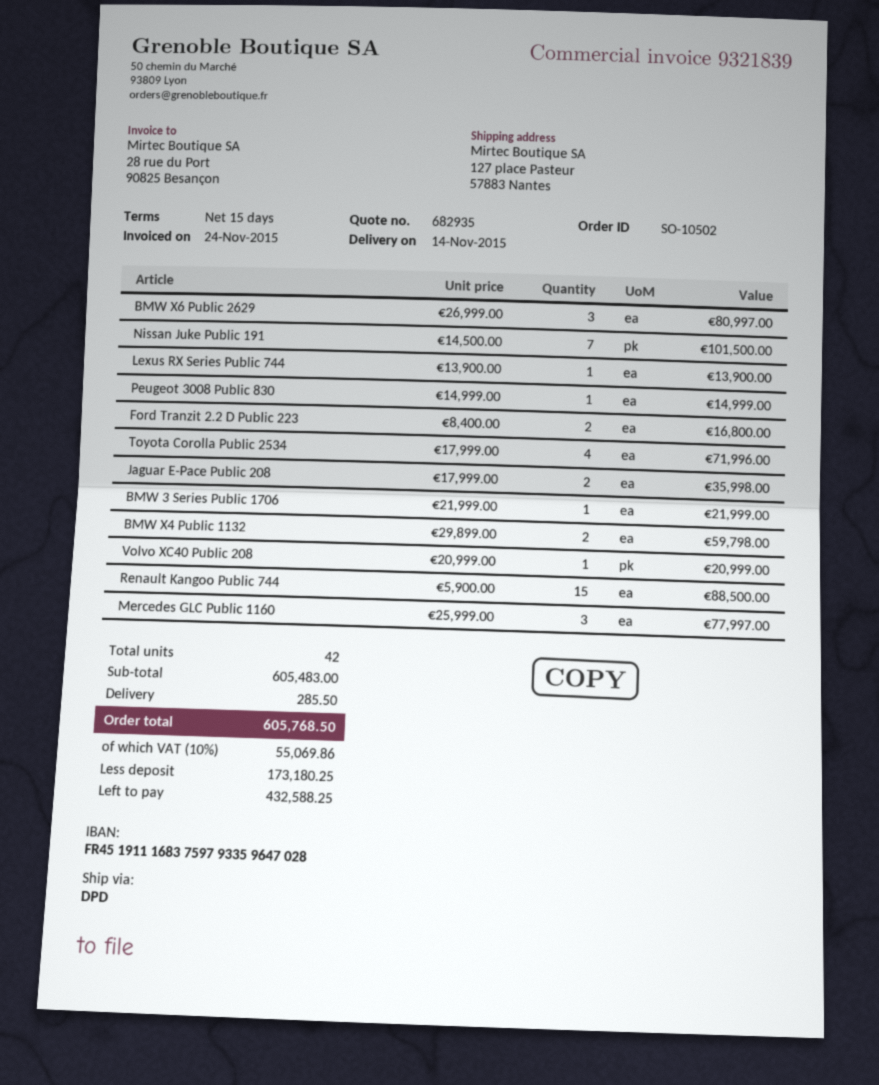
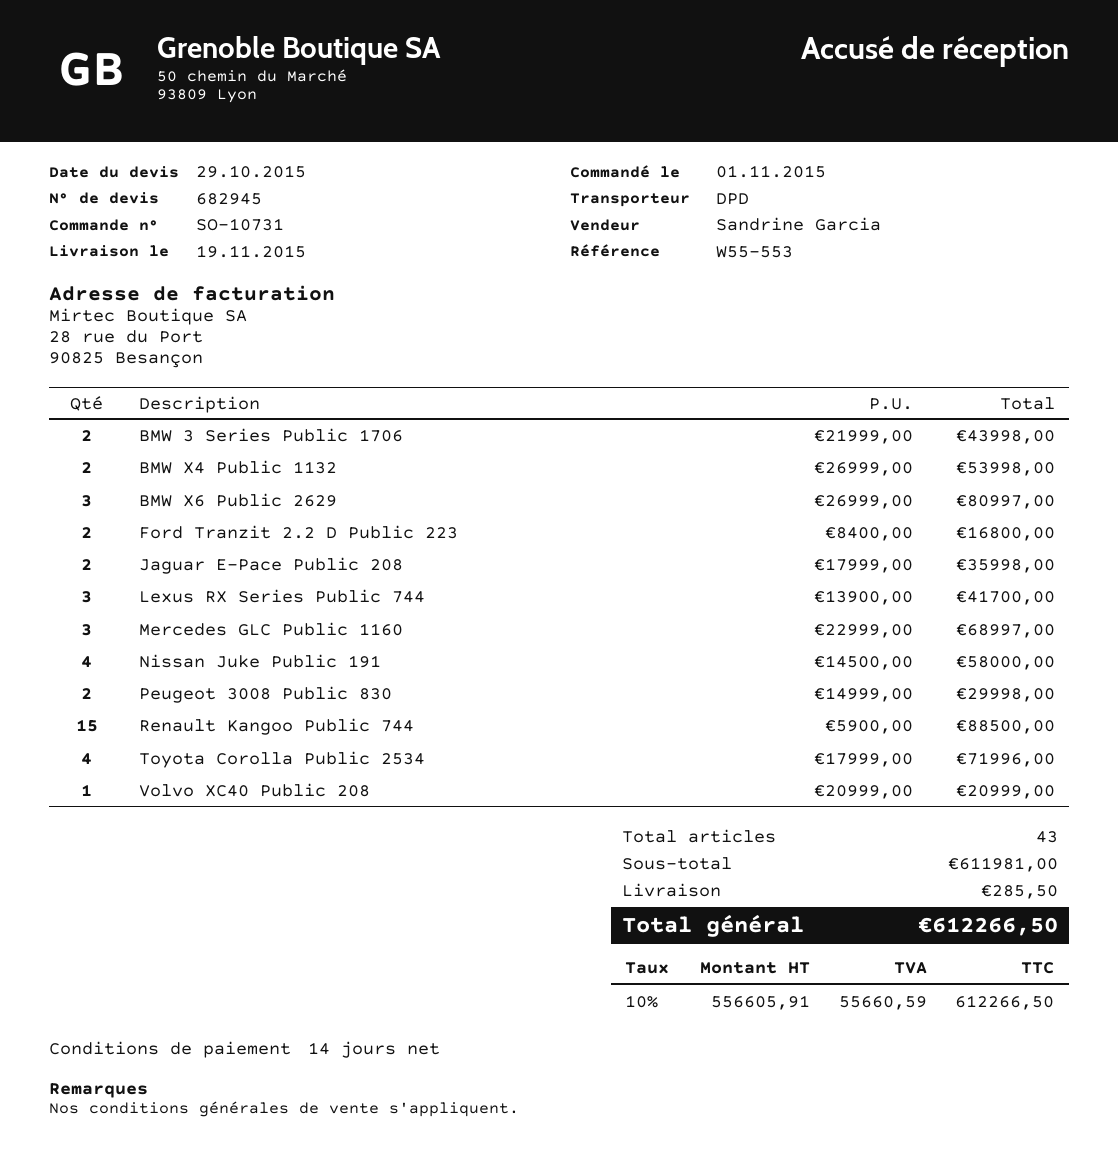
quote number: 682935 -> 682945
order number: SO-10502 -> SO-10731
delivery date: 2015-11-14 -> 2015-11-19
payment terms: 15 days -> 14 days
Nissan Juke Public 191: 7 x 14500.00 = 101500.00 -> 4 x 14500.00 = 58000.00
Lexus RX Series Public 744: 1 x 13900.00 = 13900.00 -> 3 x 13900.00 = 41700.00
Peugeot 3008 Public 830: 1 x 14999.00 = 14999.00 -> 2 x 14999.00 = 29998.00
BMW 3 Series Public 1706: 1 x 21999.00 = 21999.00 -> 2 x 21999.00 = 43998.00
BMW X4 Public 1132: 2 x 29899.00 = 59798.00 -> 2 x 26999.00 = 53998.00
Mercedes GLC Public 1160: 3 x 25999.00 = 77997.00 -> 3 x 22999.00 = 68997.00
total quantity: 42 -> 43
subtotal: 605483.00 -> 611981.00
tax: 10% = 55069.86 -> 10% = 55660.59
total: 605768.50 -> 612266.50

